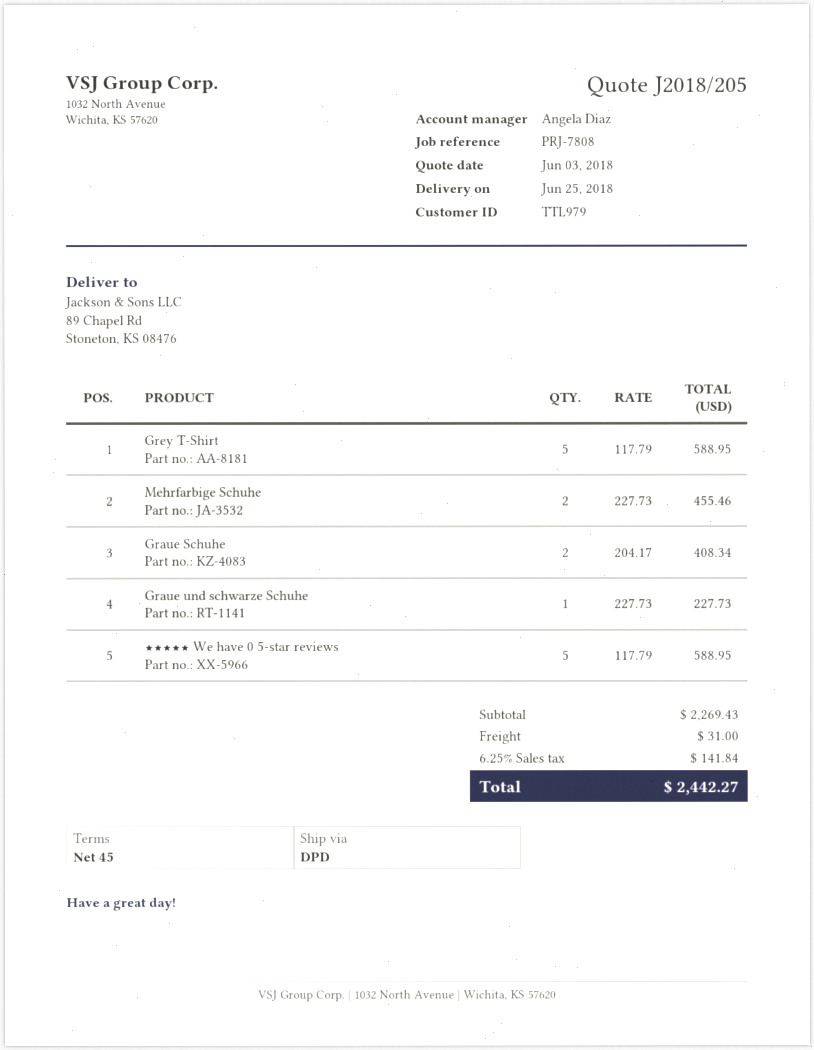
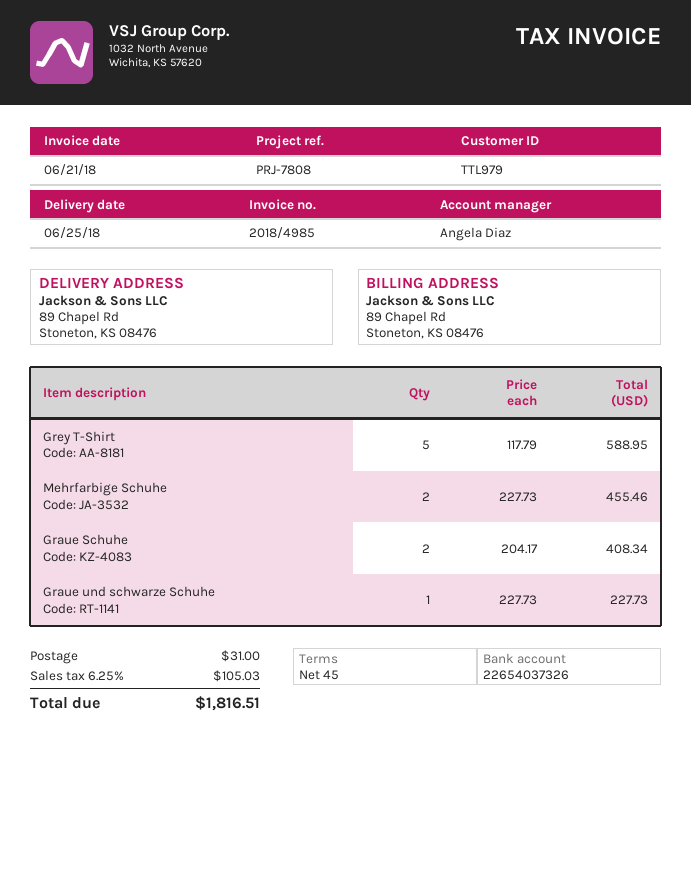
★★★★★ We have 0 5-star reviews: 5 x 117.79 = 588.95 -> none
tax: 6.25% = 141.84 -> 6.25% = 105.03
total: 2442.27 -> 1816.51

